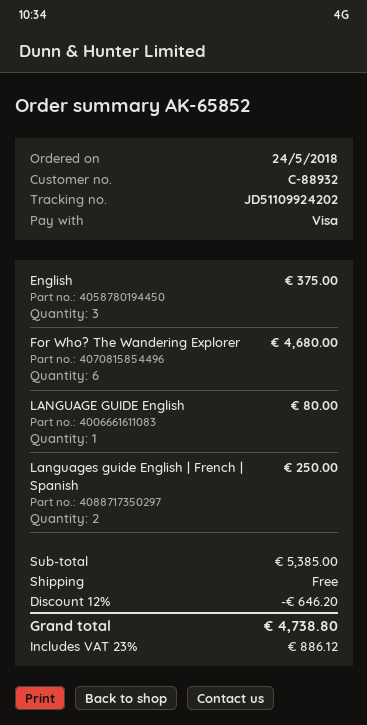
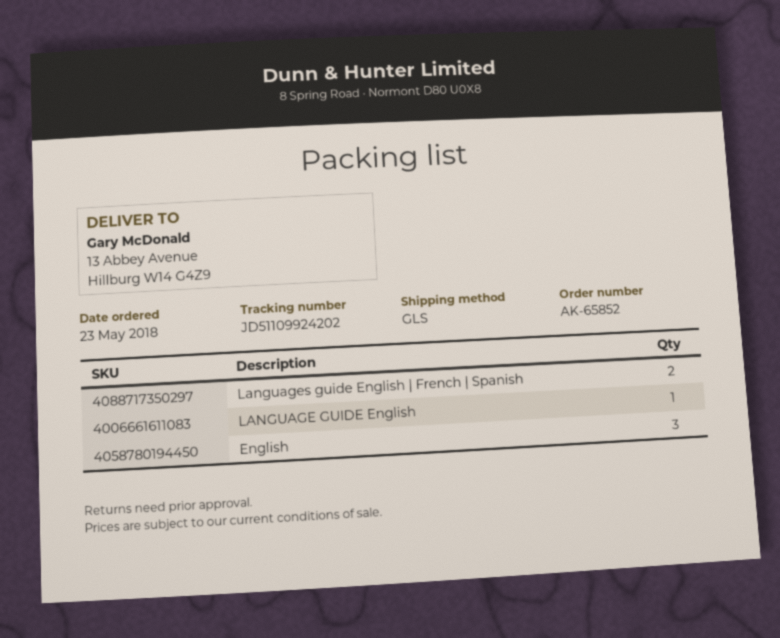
order date: 2018-05-24 -> 2018-05-23
For Who? The Wandering Explorer: 6 -> none

